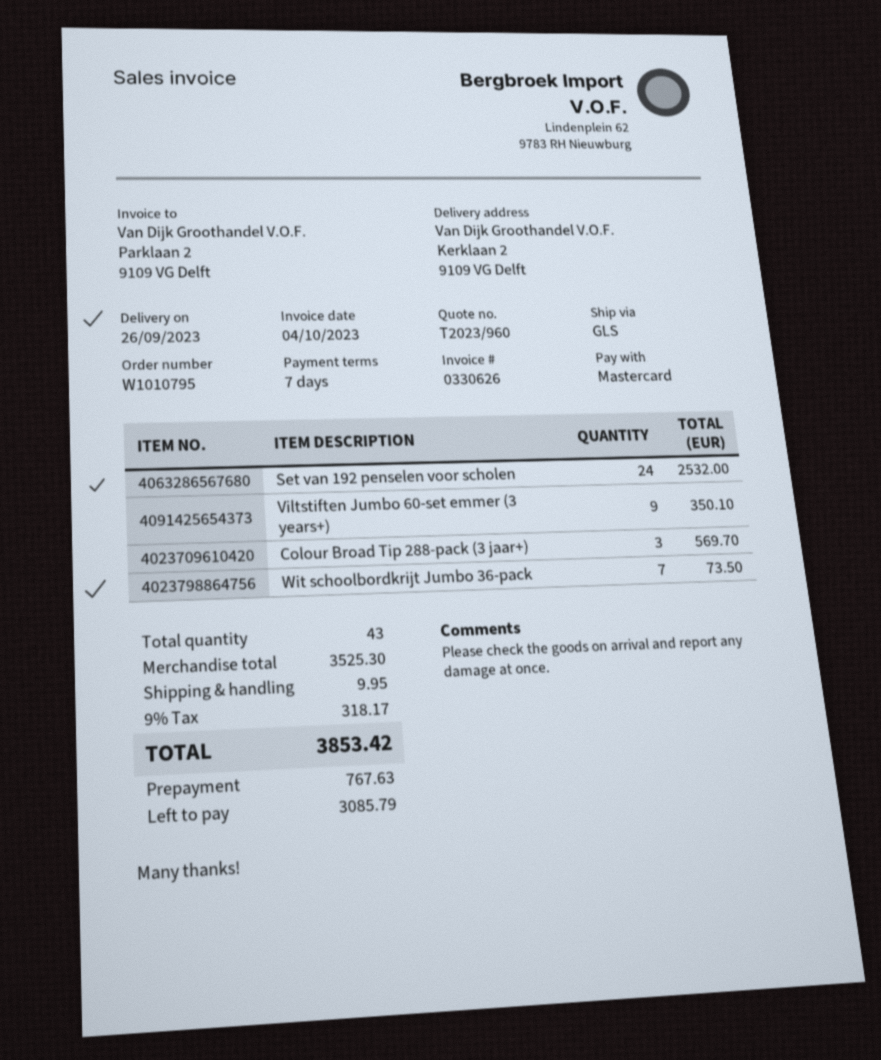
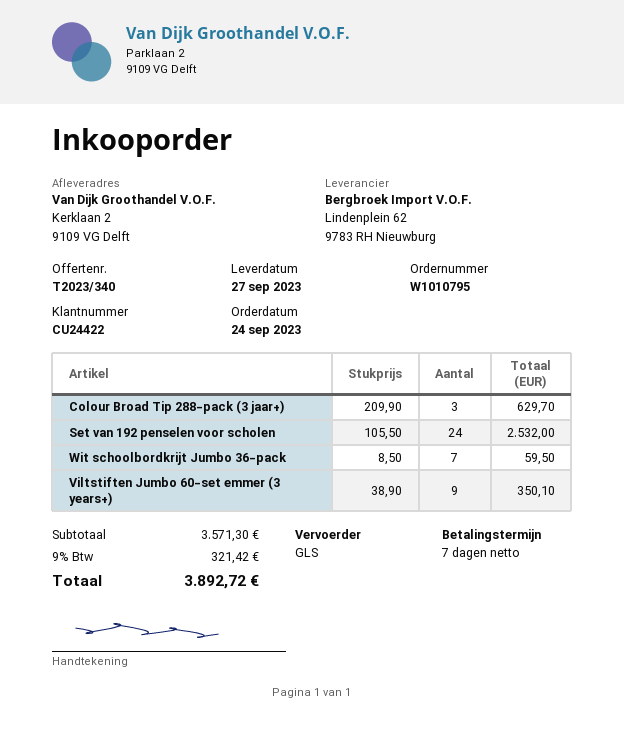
quote number: T2023/960 -> T2023/340
delivery date: 2023-09-26 -> 2023-09-27
Colour Broad Tip 288-pack (3 jaar+): 3 for 569.70 -> 3 for 629.70
Wit schoolbordkrijt Jumbo 36-pack: 7 for 73.50 -> 7 for 59.50
subtotal: 3525.30 -> 3571.30
shipping: 9.95 -> none
tax: 9% = 318.17 -> 9% = 321.42
total: 3853.42 -> 3892.72

